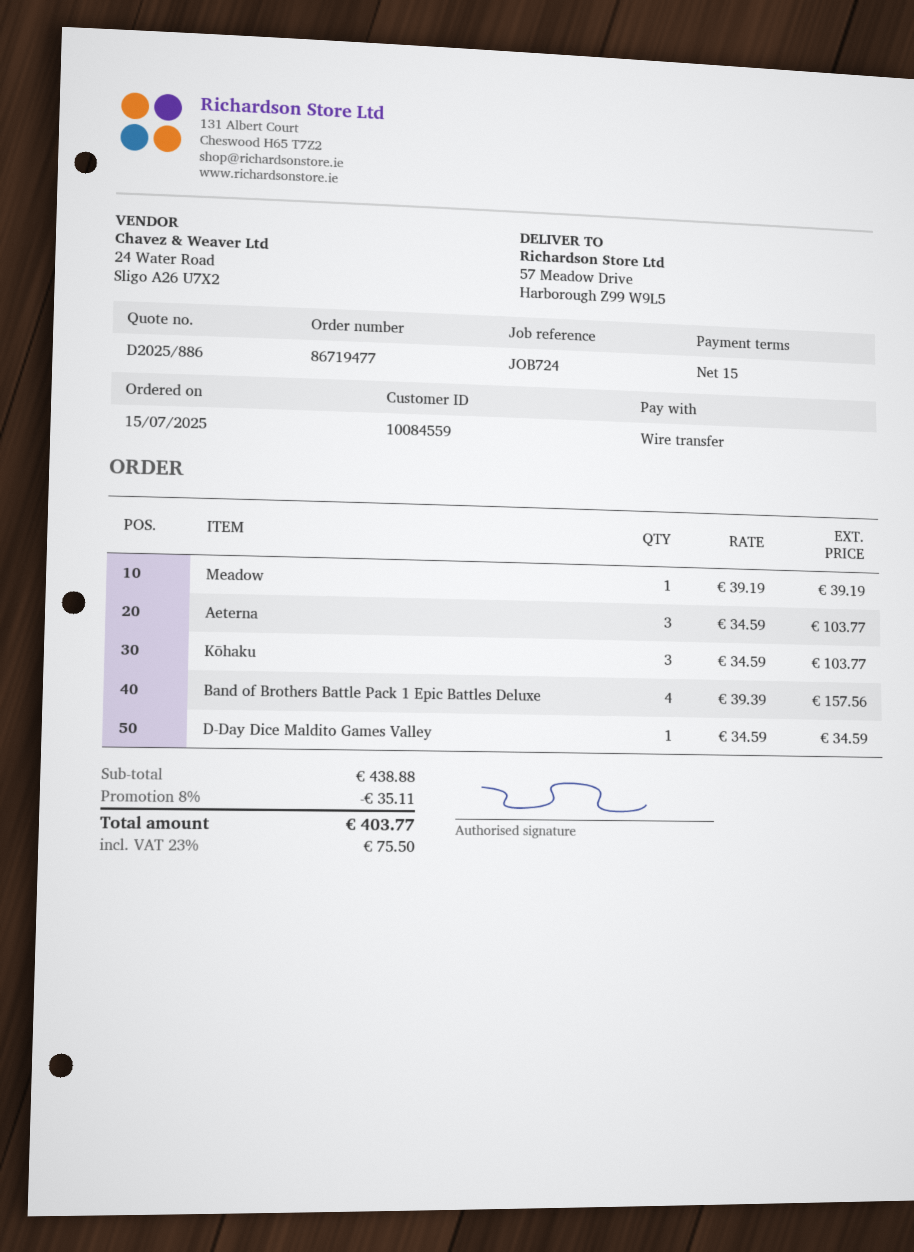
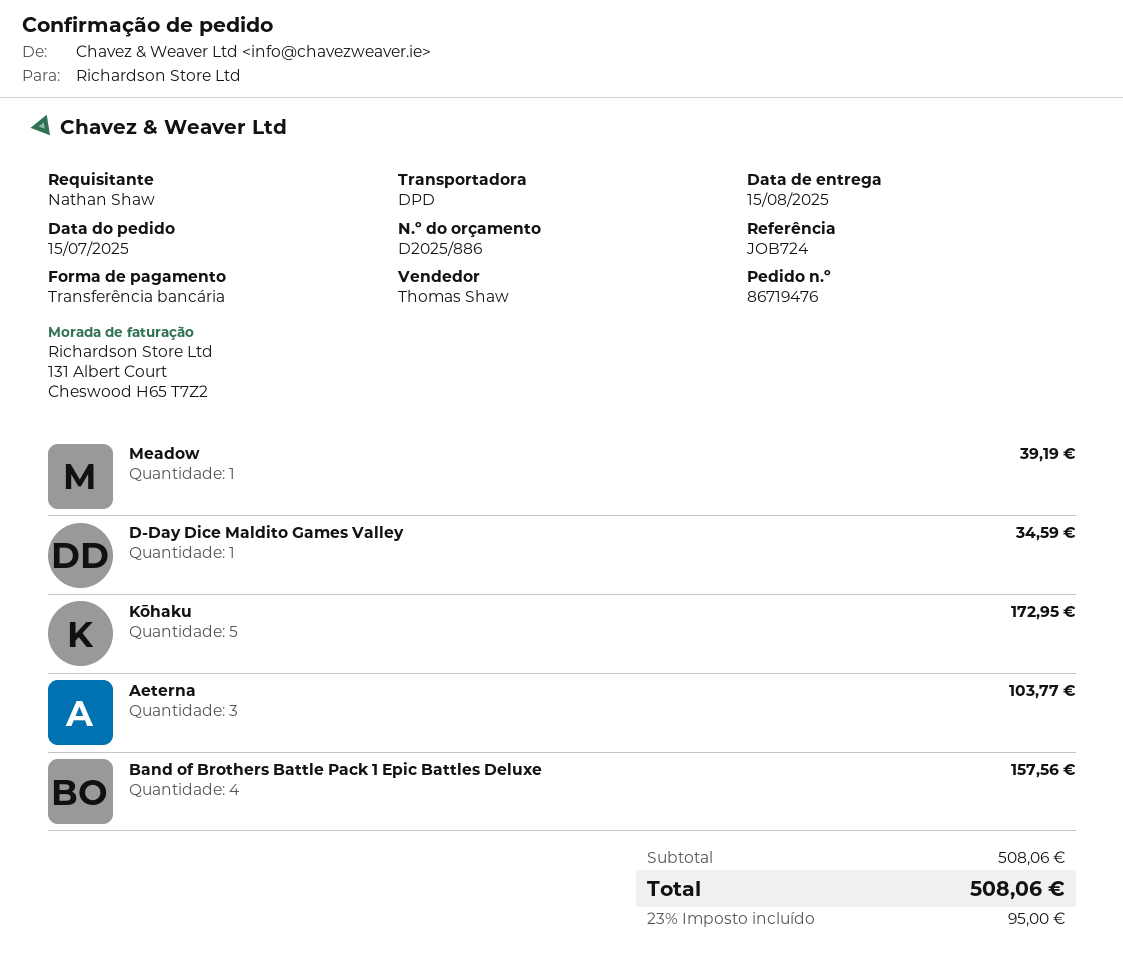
order number: 86719477 -> 86719476
Kōhaku: 3 for 103.77 -> 5 for 172.95
subtotal: 438.88 -> 508.06
discount: 8% = 35.11 -> none
tax: 23% = 75.50 -> 23% = 95.00
total: 403.77 -> 508.06

